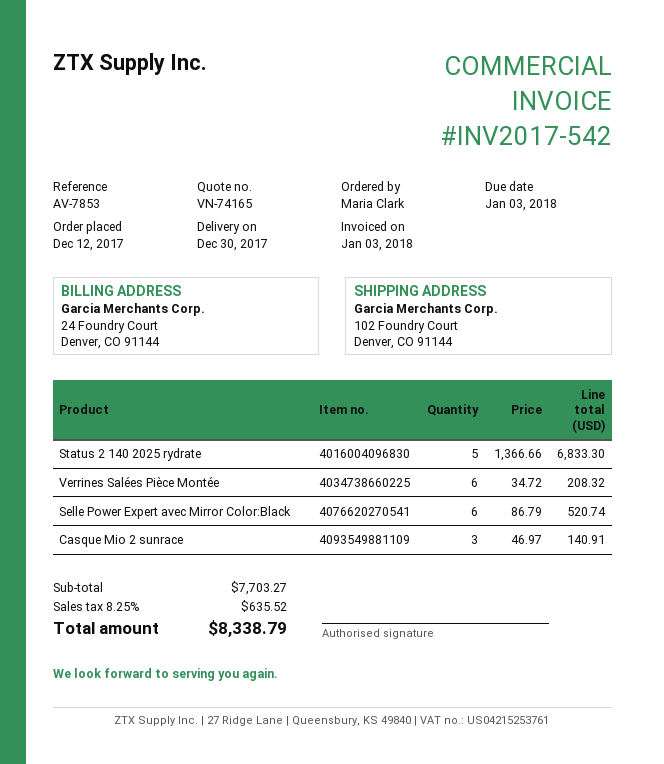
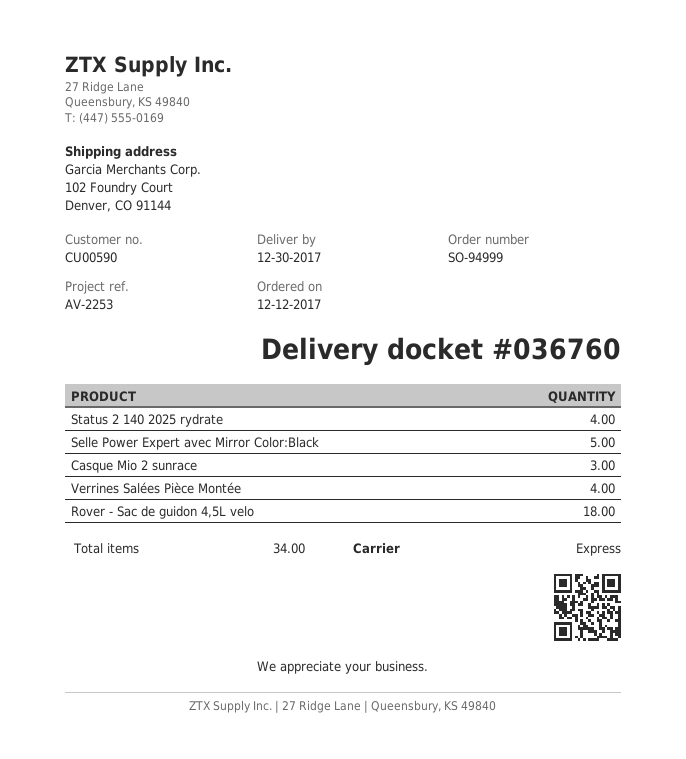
reference: AV-7853 -> AV-2253
Status 2 140 2025 rydrate: 5 -> 4
Verrines Salées Pièce Montée: 6 -> 4
Selle Power Expert avec Mirror Color:Black: 6 -> 5
Rover - Sac de guidon 4,5L velo: none -> 18

